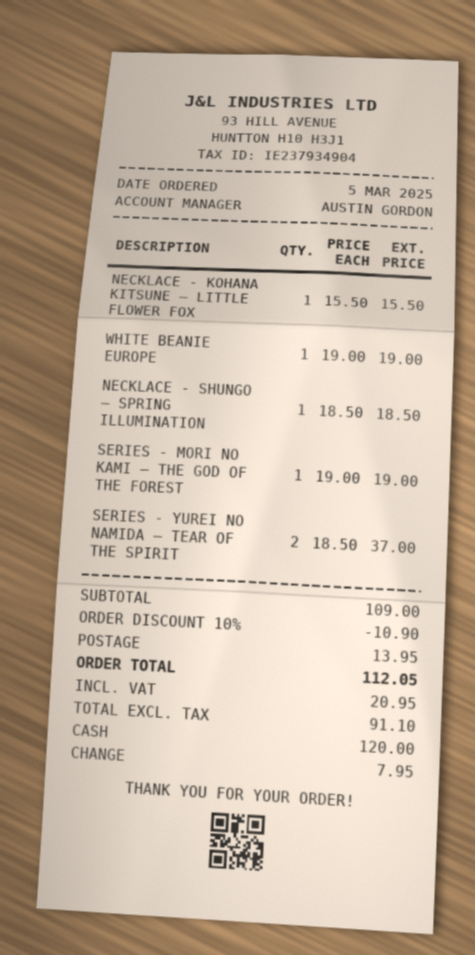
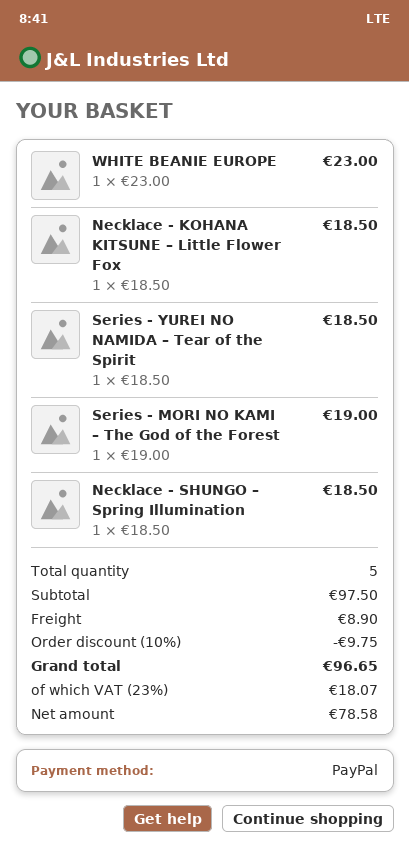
payment method: cash -> PayPal
NECKLACE - KOHANA KITSUNE – LITTLE FLOWER FOX: 1 x 15.50 = 15.50 -> 1 x 18.50 = 18.50
WHITE BEANIE EUROPE: 1 x 19.00 = 19.00 -> 1 x 23.00 = 23.00
SERIES - YUREI NO NAMIDA – TEAR OF THE SPIRIT: 2 x 18.50 = 37.00 -> 1 x 18.50 = 18.50
subtotal: 109.00 -> 97.50
discount: 10% = 10.90 -> 10% = 9.75
shipping: 13.95 -> 8.90
net: 91.10 -> 78.58
tax: 20.95 -> 18.07
total: 112.05 -> 96.65

